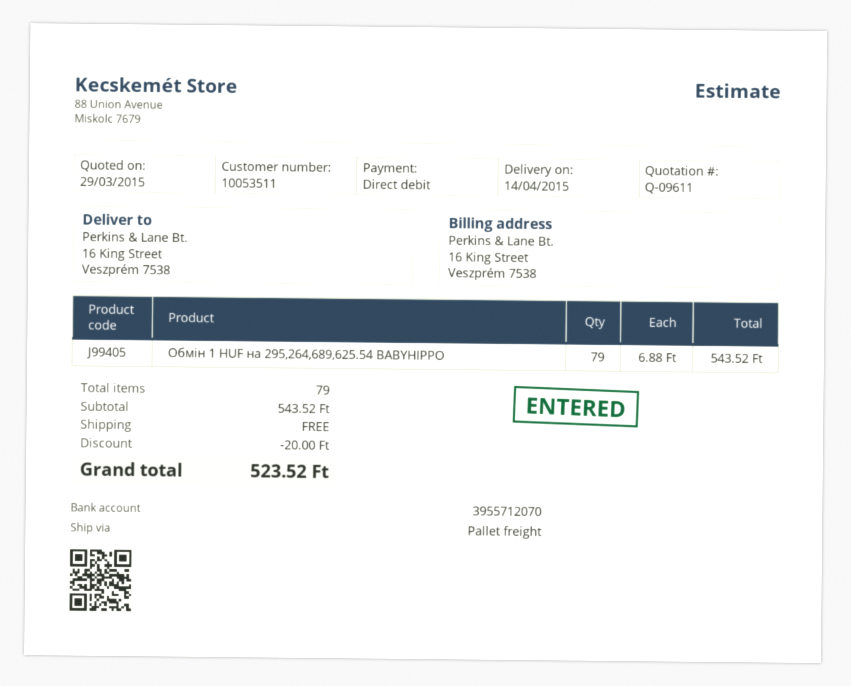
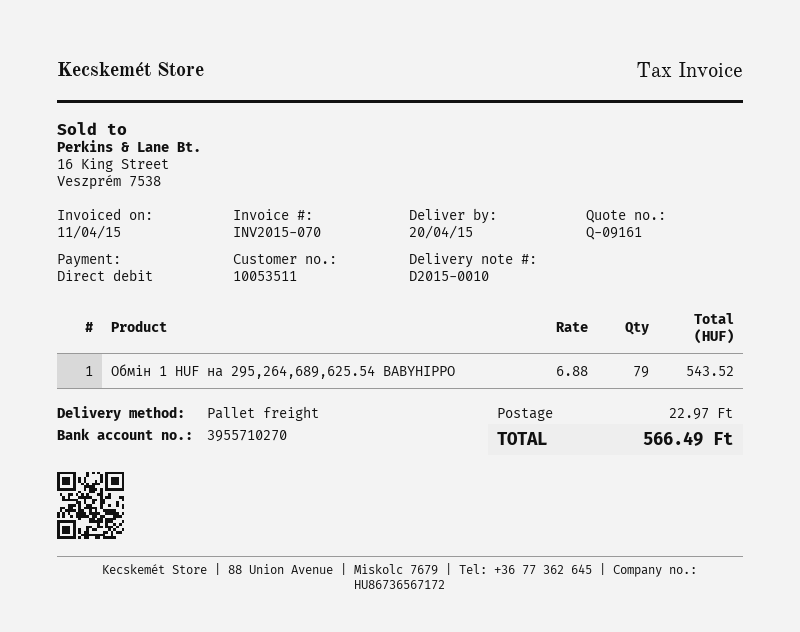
quote number: Q-09611 -> Q-09161
delivery date: 2015-04-14 -> 2015-04-20
bank account: 3955712070 -> 3955710270
discount: 20.00 -> none
shipping: 0.00 -> 22.97
total: 523.52 -> 566.49

